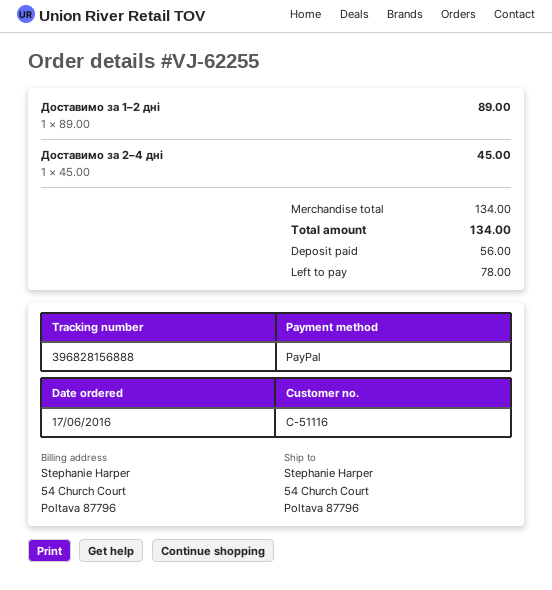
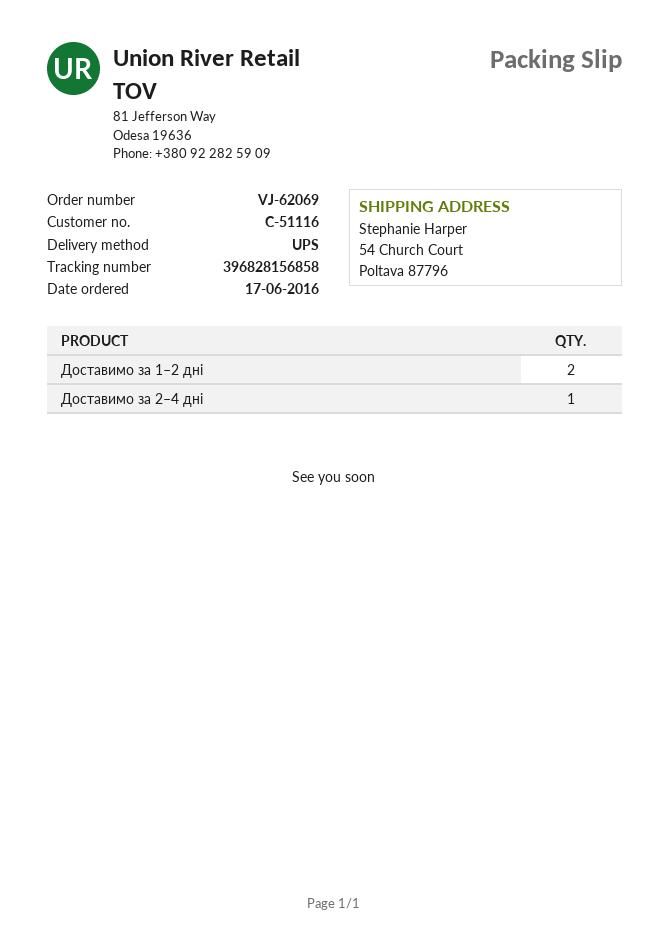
order number: VJ-62255 -> VJ-62069
tracking number: 396828156888 -> 396828156858
Доставимо за 1–2 дні: 1 -> 2

